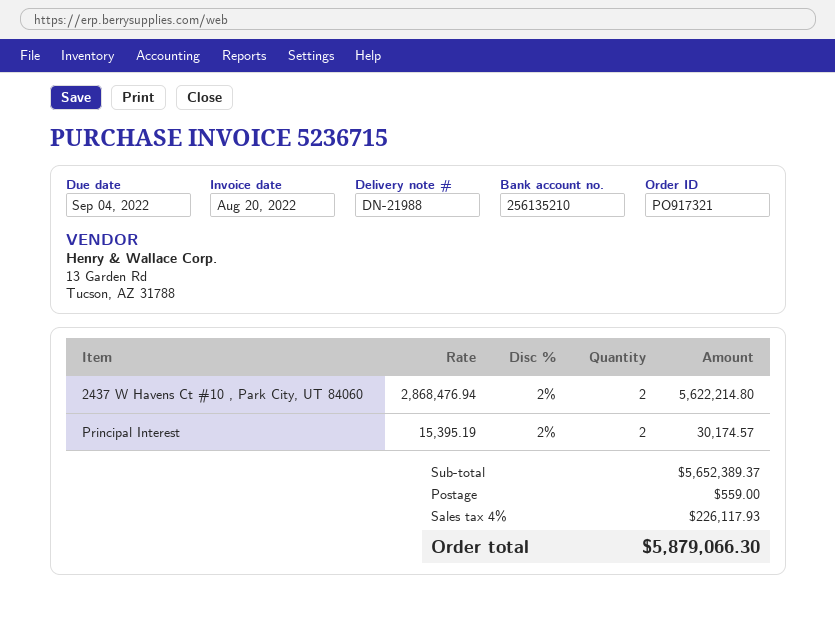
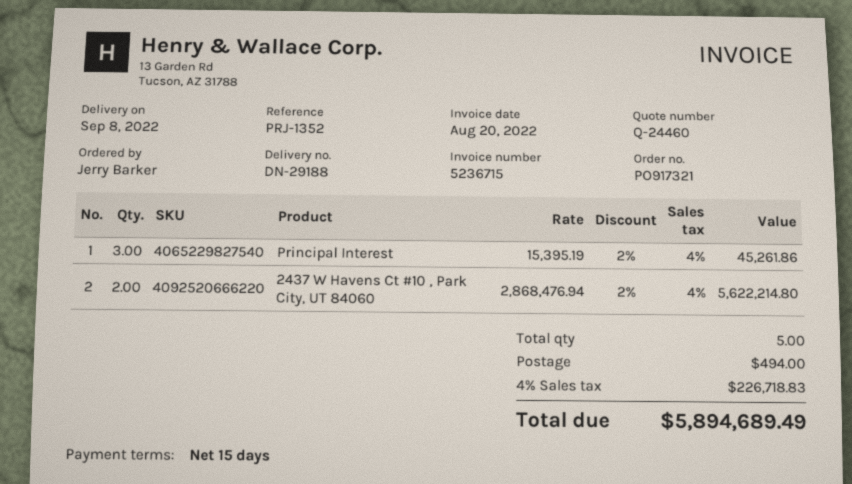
delivery note number: DN-21988 -> DN-29188
Principal Interest: 2 x 15395.19 - 2% = 30174.57 -> 3 x 15395.19 - 2% = 45261.86
shipping: 559.00 -> 494.00
tax: 4% = 226117.93 -> 4% = 226718.83
total: 5879066.30 -> 5894689.49

